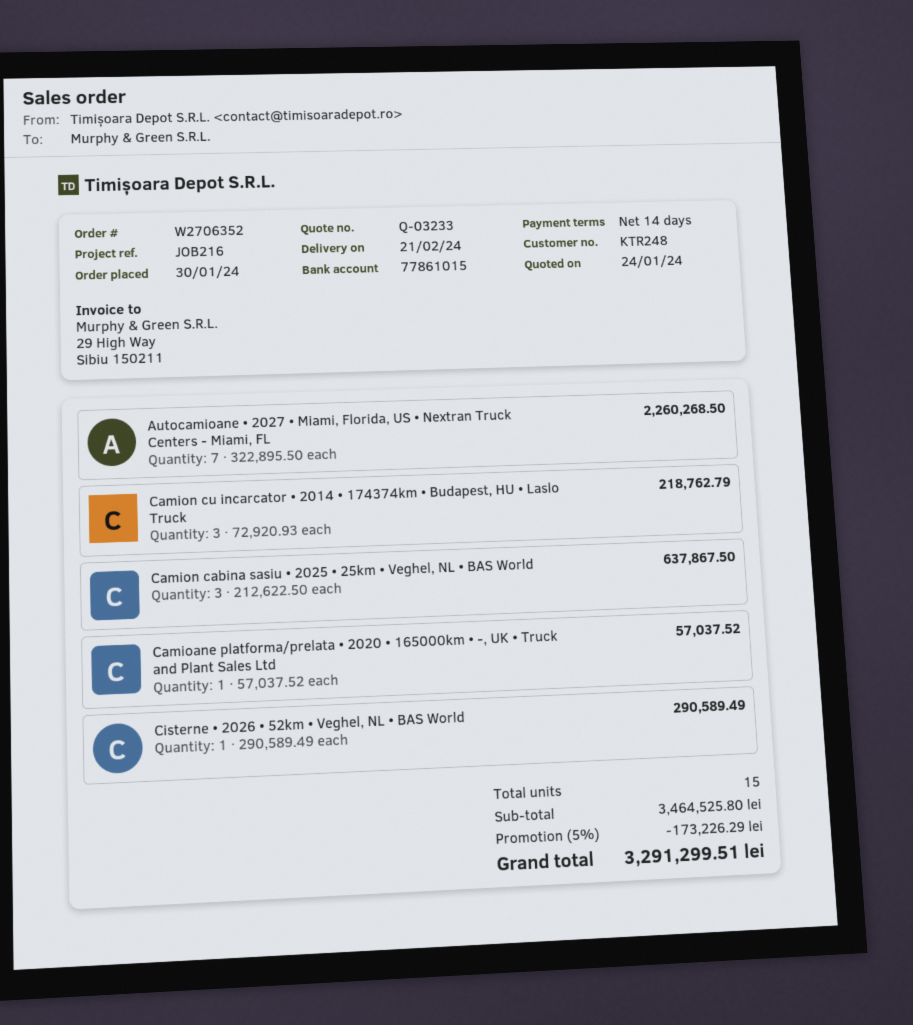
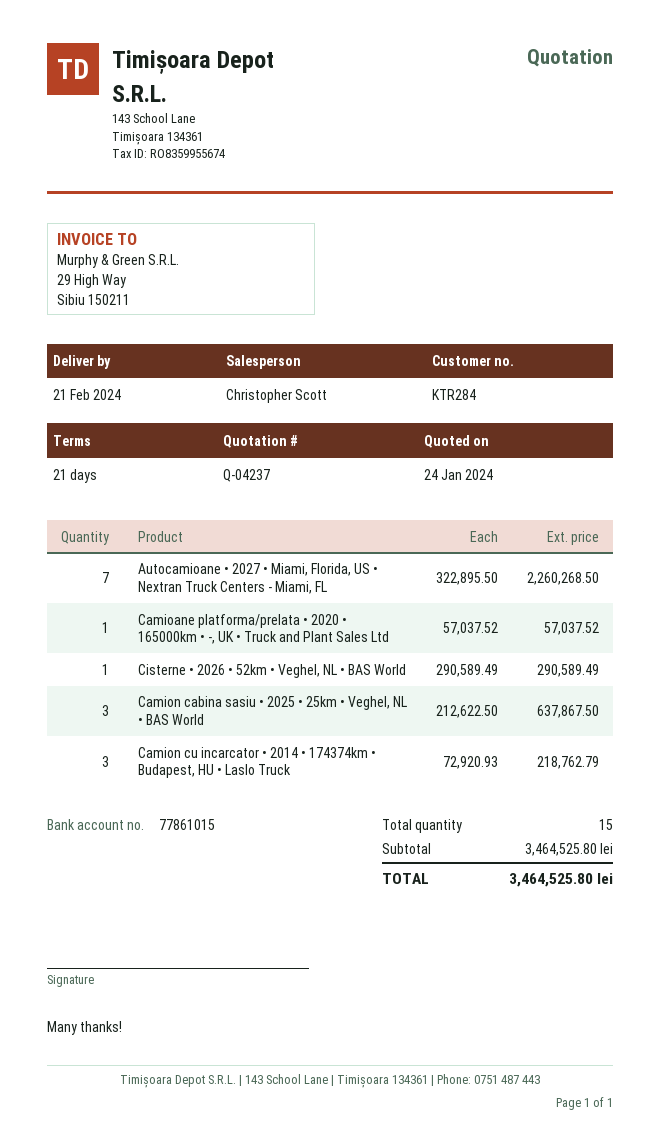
quote number: Q-03233 -> Q-04237
payment terms: 14 days -> 21 days
customer number: KTR248 -> KTR284
discount: 5% = 173226.29 -> none
total: 3291299.51 -> 3464525.80

